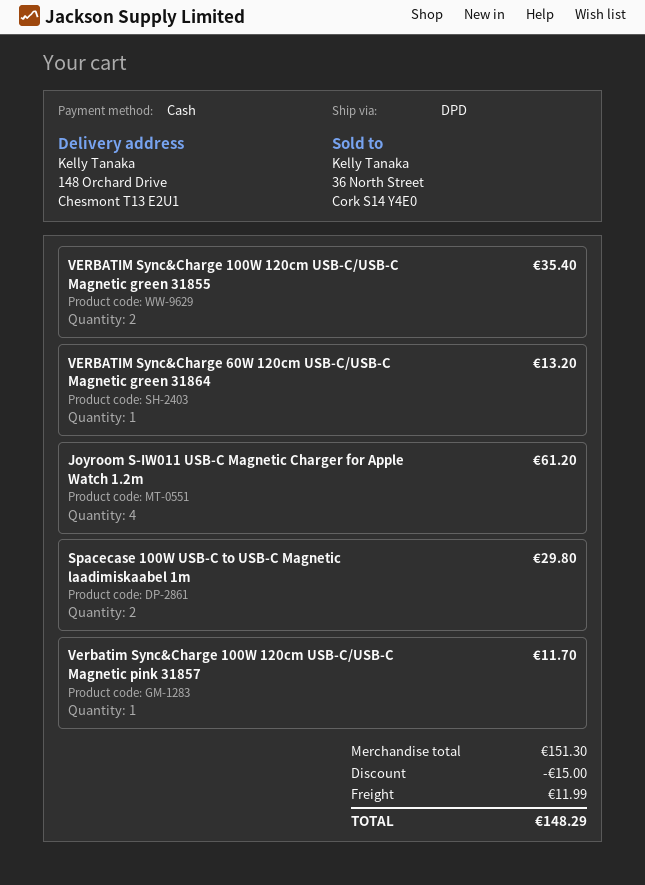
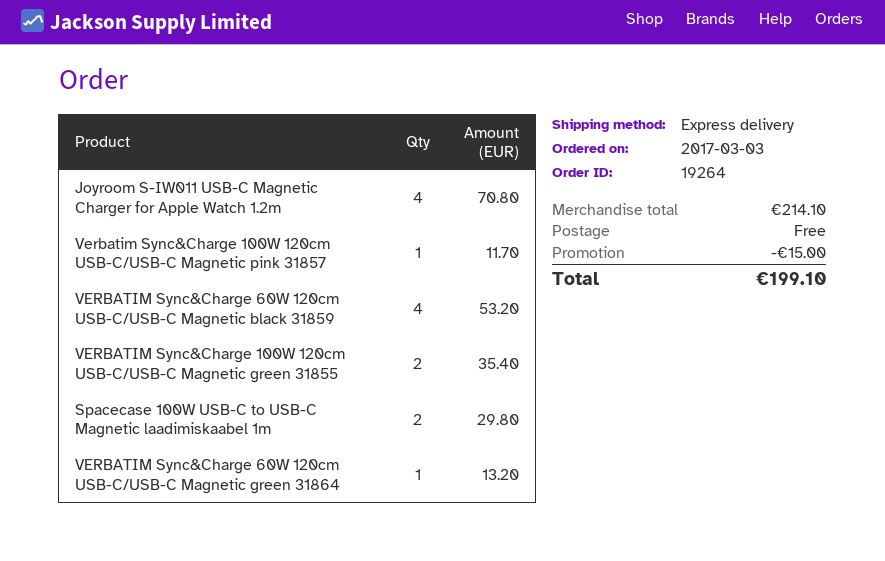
shipping method: DPD -> express
Joyroom S-IW011 USB-C Magnetic Charger for Apple Watch 1.2m: 4 for 61.20 -> 4 for 70.80
VERBATIM Sync&Charge 60W 120cm USB-C/USB-C Magnetic black 31859: none -> 4 for 53.20
subtotal: 151.30 -> 214.10
shipping: 11.99 -> 0.00
total: 148.29 -> 199.10

